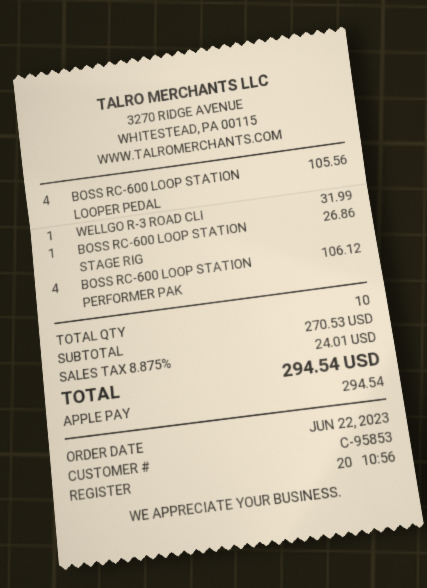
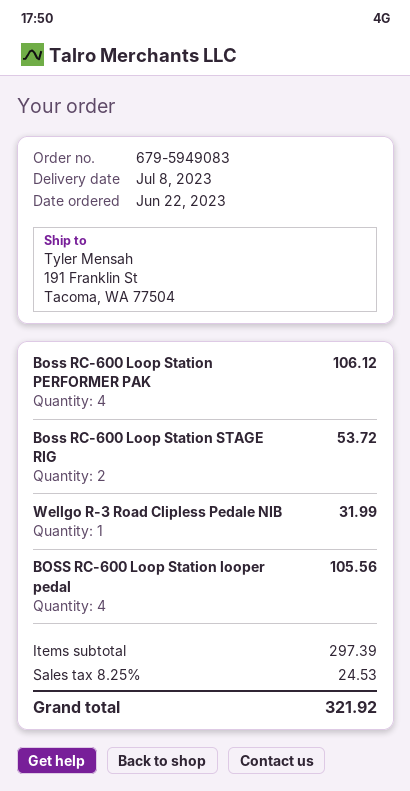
BOSS RC-600 LOOP STATION STAGE RIG: 1 for 26.86 -> 2 for 53.72
subtotal: 270.53 -> 297.39
tax: 8.875% = 24.01 -> 8.25% = 24.53
total: 294.54 -> 321.92

